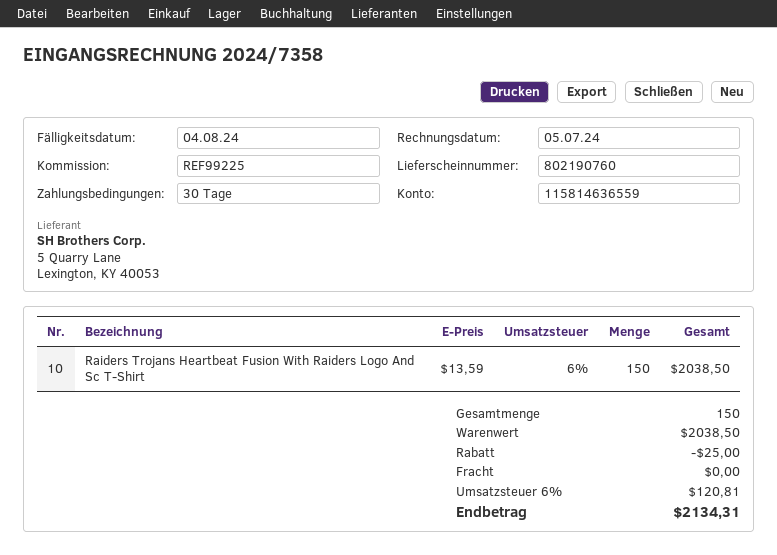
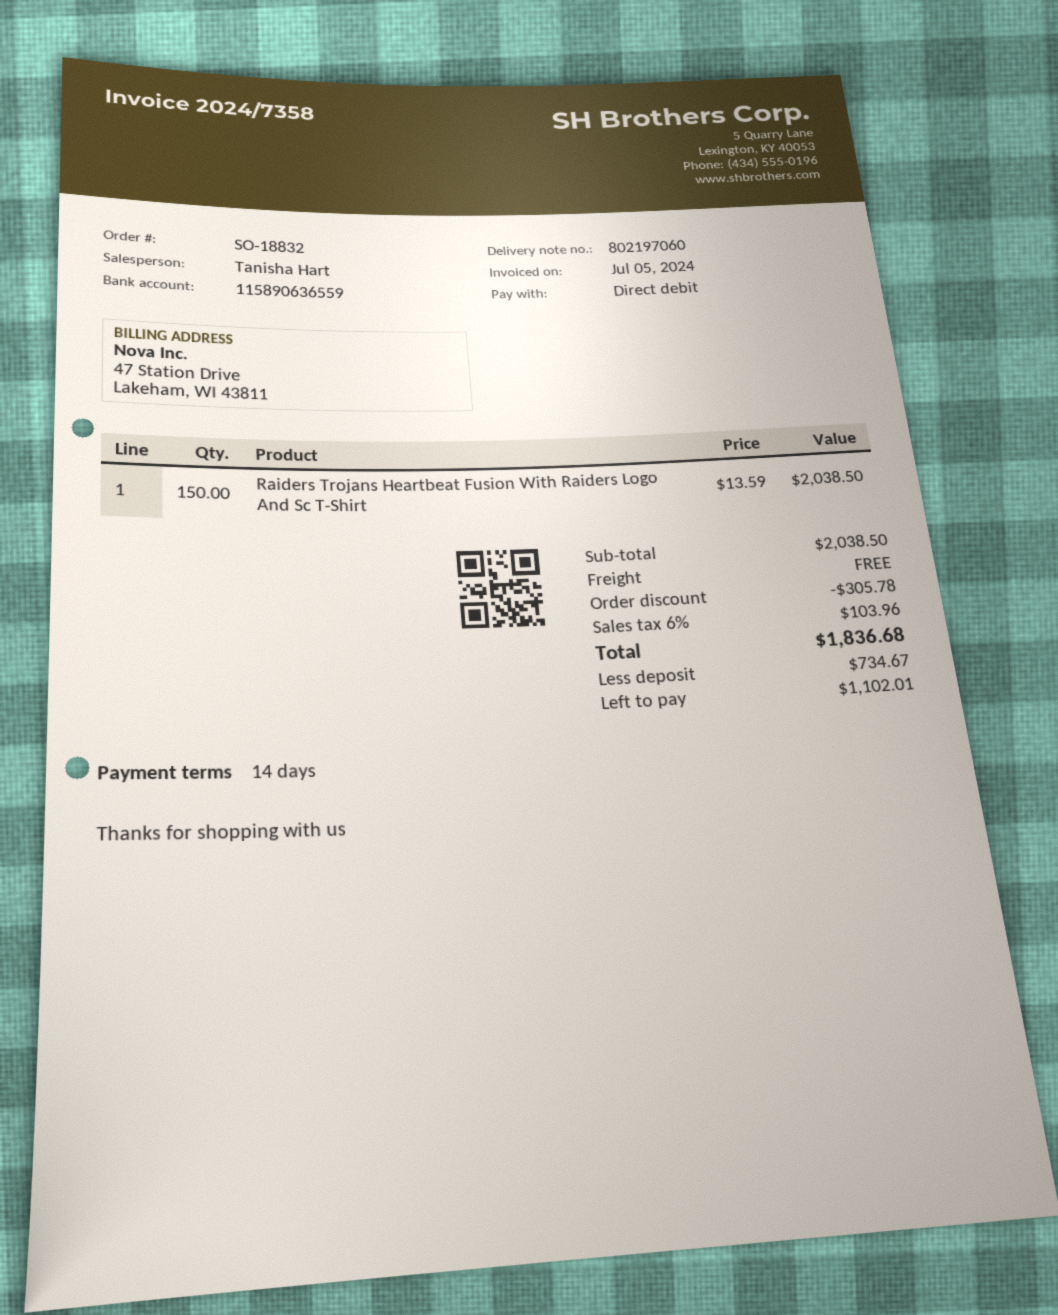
delivery note number: 802190760 -> 802197060
payment terms: 30 days -> 14 days
bank account: 115814636559 -> 115890636559
discount: 25.00 -> 305.78
tax: 6% = 120.81 -> 6% = 103.96
total: 2134.31 -> 1836.68

